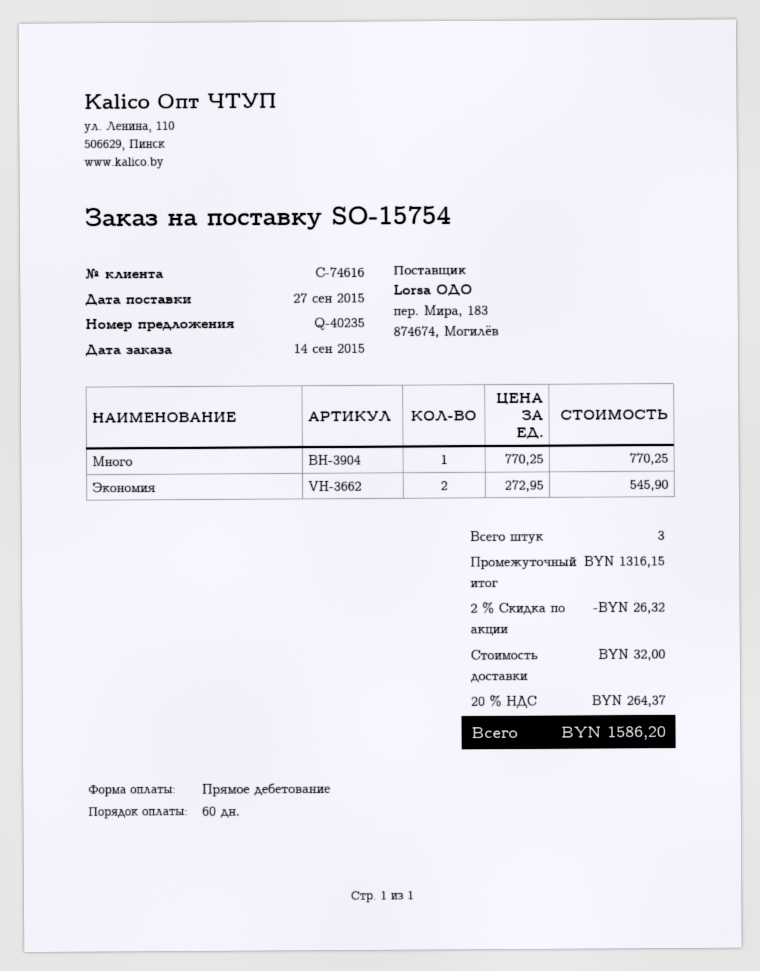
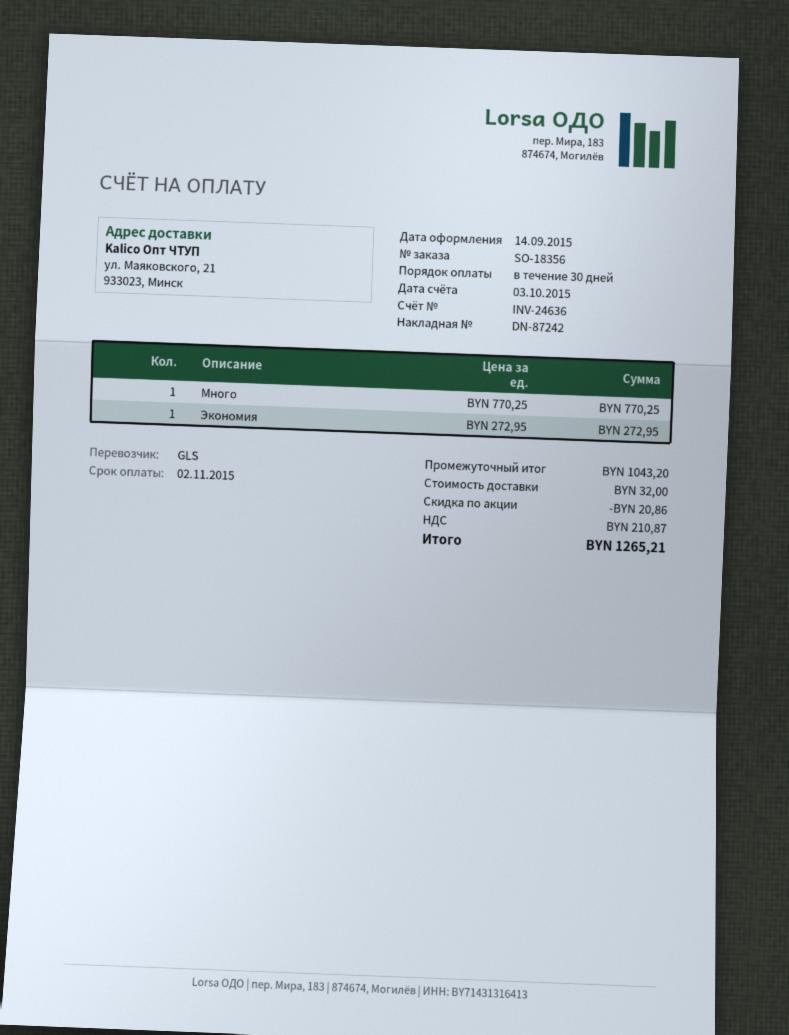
order number: SO-15754 -> SO-18356
payment terms: 60 days -> 30 days
Экономия: 2 x 272.95 = 545.90 -> 1 x 272.95 = 272.95
subtotal: 1316.15 -> 1043.20
discount: 26.32 -> 20.86
tax: 264.37 -> 210.87
total: 1586.20 -> 1265.21

